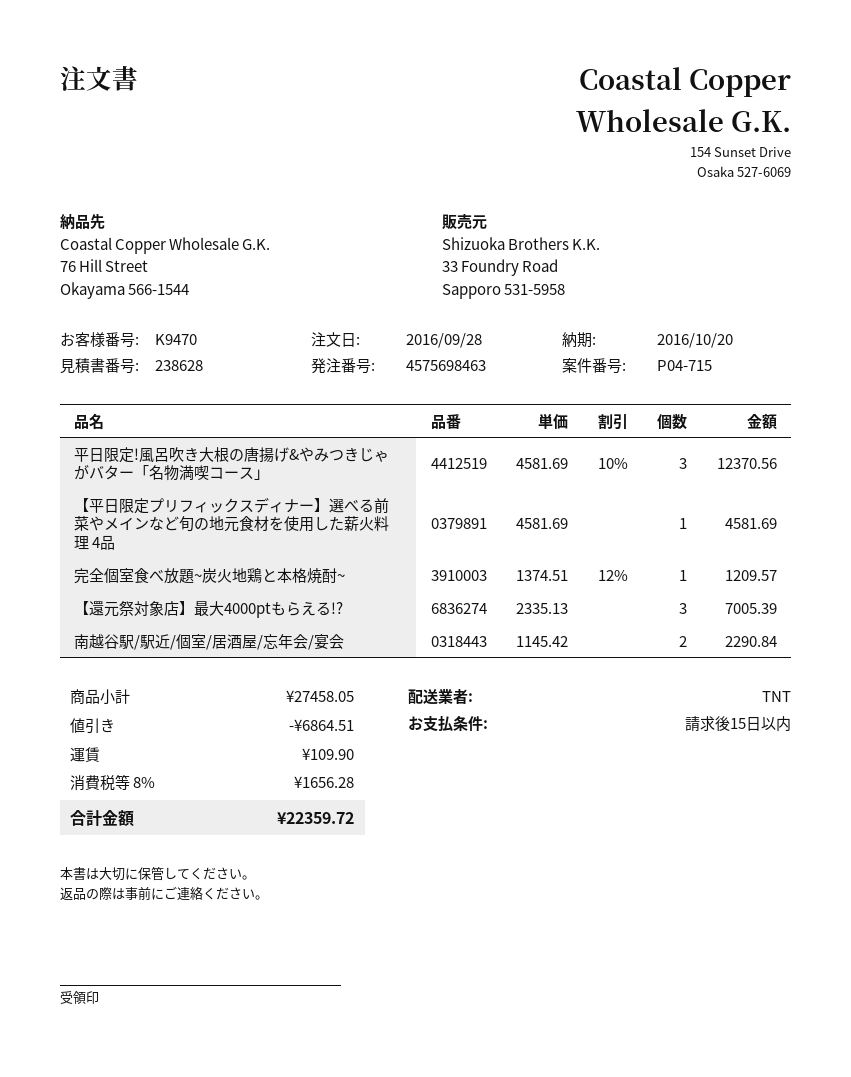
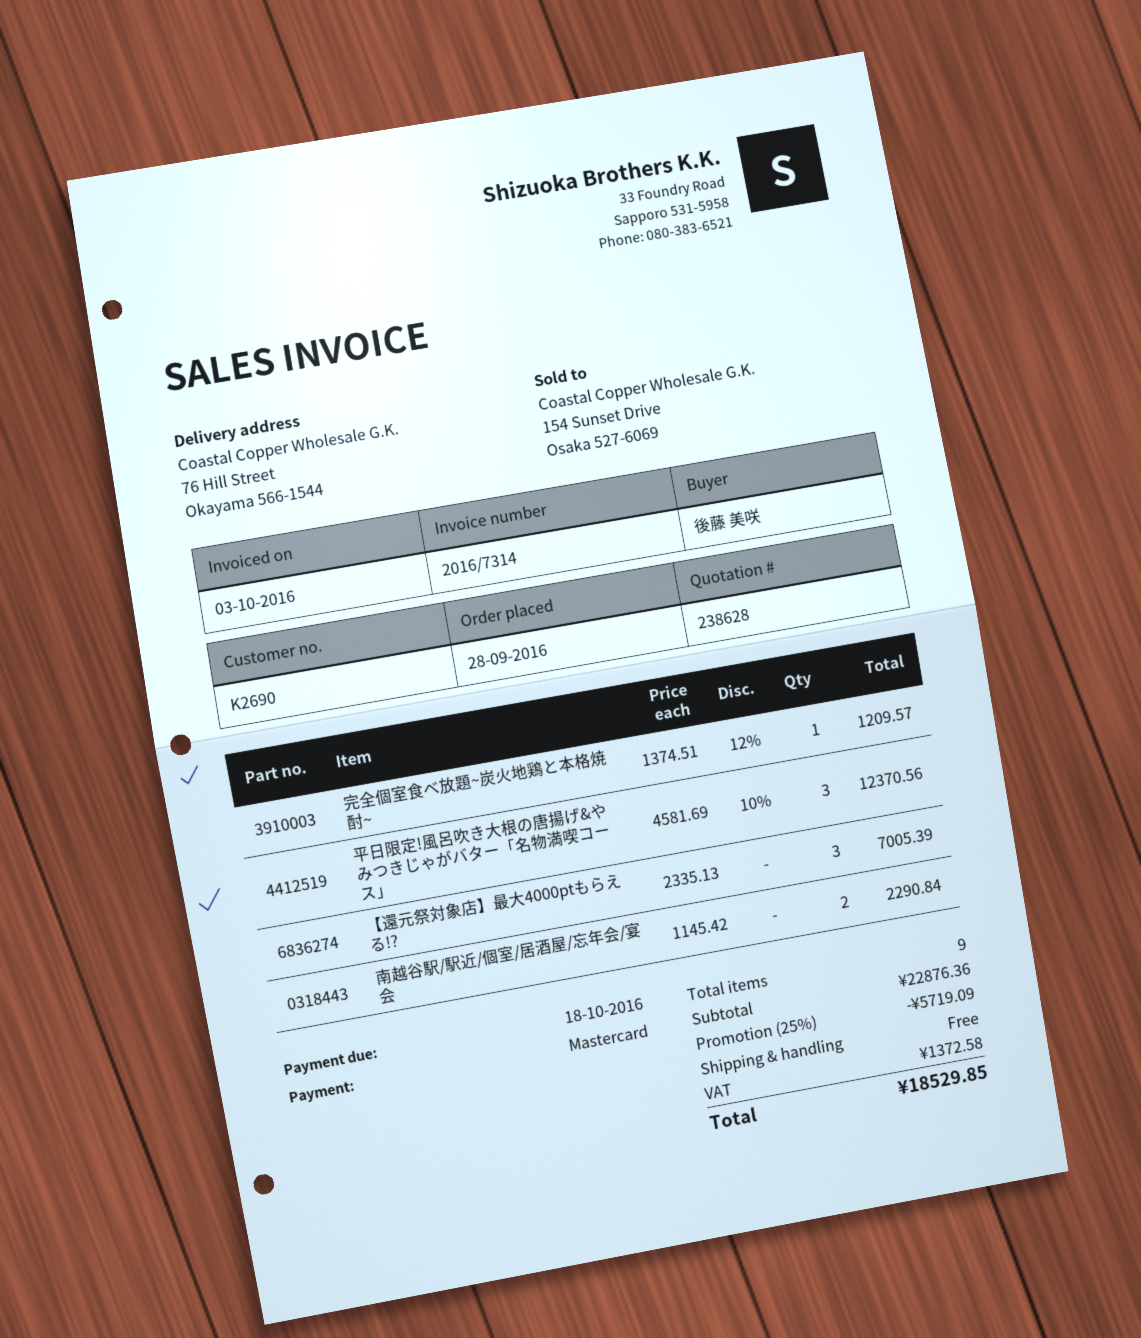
customer number: K9470 -> K2690
【平日限定プリフィックスディナー】選べる前菜やメインなど旬の地元食材を使用した薪火料理 4品: 1 x 4581.69 = 4581.69 -> none
subtotal: 27458.05 -> 22876.36
discount: 6864.51 -> 5719.09
shipping: 109.90 -> 0.00
tax: 1656.28 -> 1372.58
total: 22359.72 -> 18529.85

